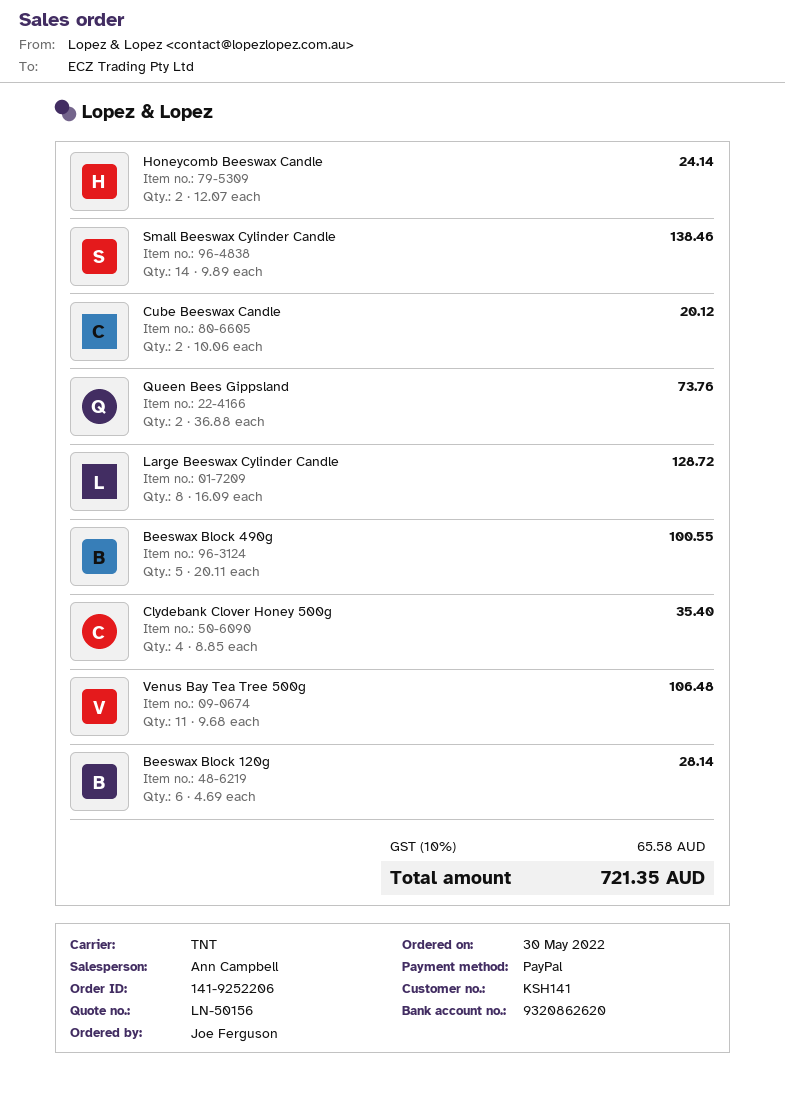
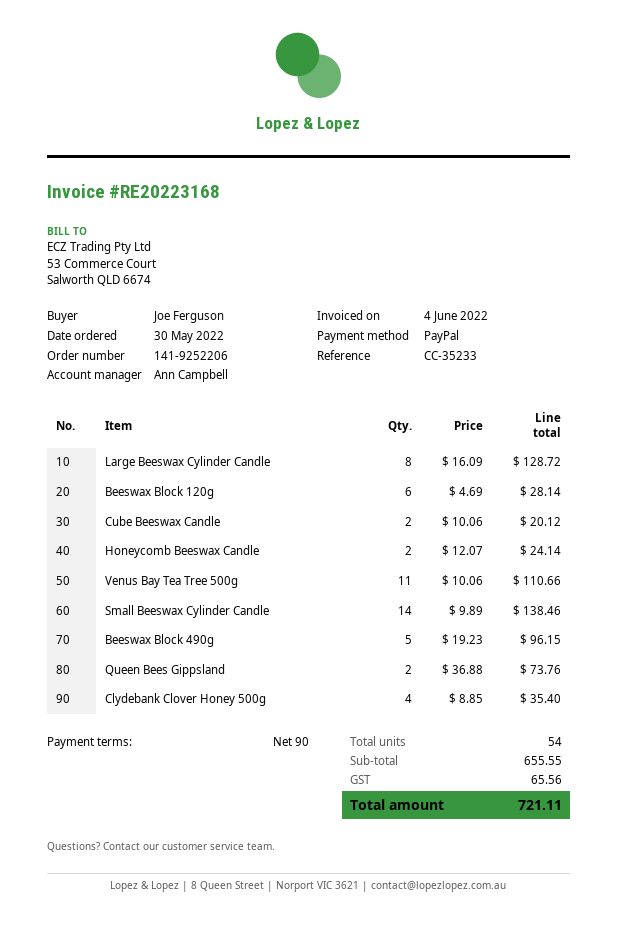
Beeswax Block 490g: 5 x 20.11 = 100.55 -> 5 x 19.23 = 96.15
Venus Bay Tea Tree 500g: 11 x 9.68 = 106.48 -> 11 x 10.06 = 110.66
tax: 65.58 -> 65.56
total: 721.35 -> 721.11

